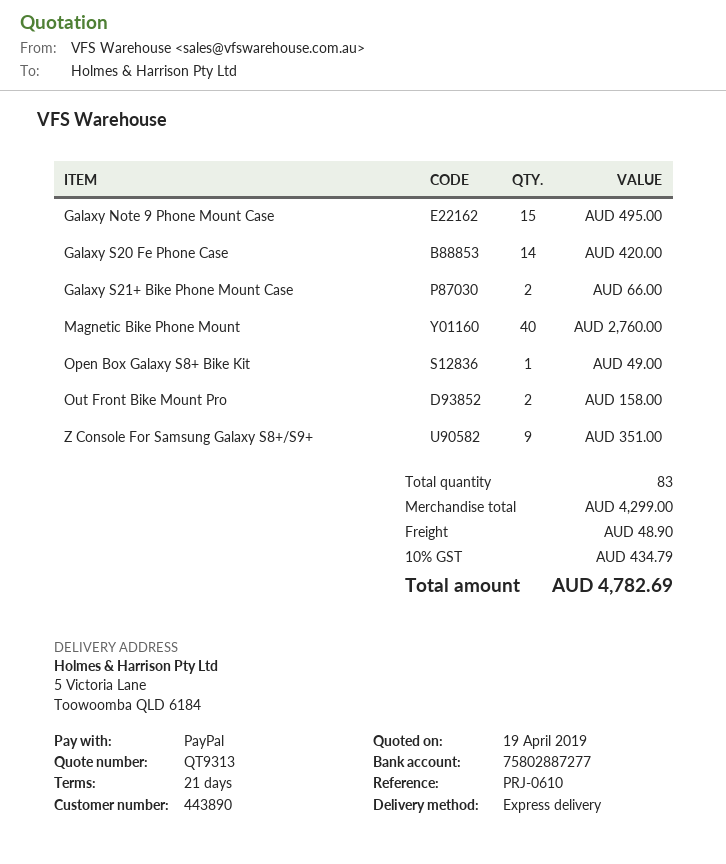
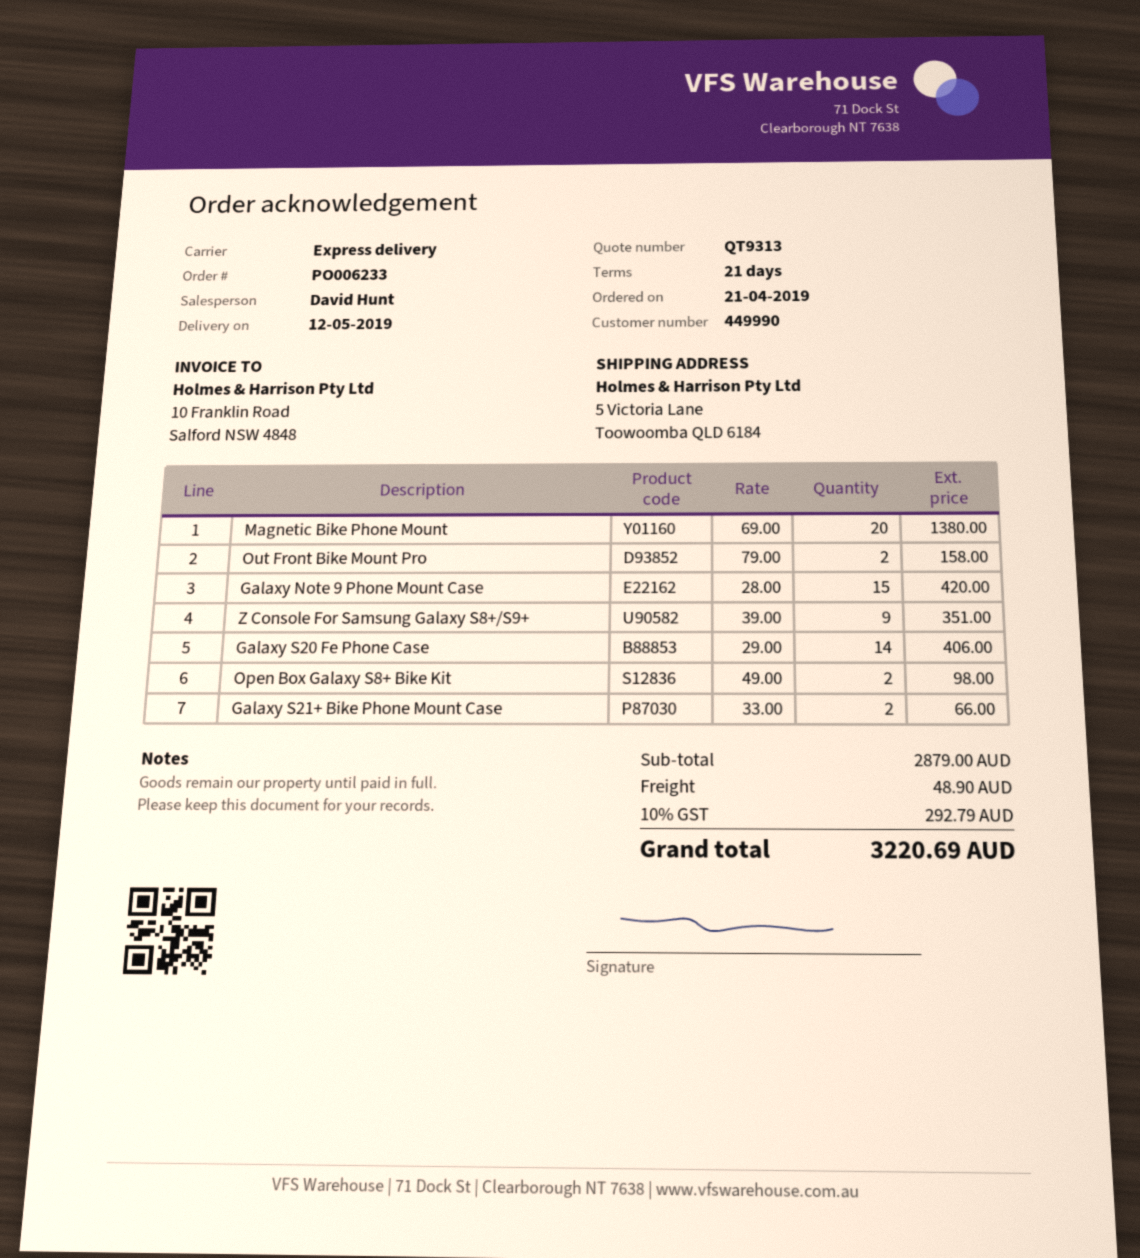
customer number: 443890 -> 449990
Galaxy Note 9 Phone Mount Case: 15 for 495.00 -> 15 for 420.00
Galaxy S20 Fe Phone Case: 14 for 420.00 -> 14 for 406.00
Magnetic Bike Phone Mount: 40 for 2760.00 -> 20 for 1380.00
Open Box Galaxy S8+ Bike Kit: 1 for 49.00 -> 2 for 98.00
subtotal: 4299.00 -> 2879.00
tax: 10% = 434.79 -> 10% = 292.79
total: 4782.69 -> 3220.69

